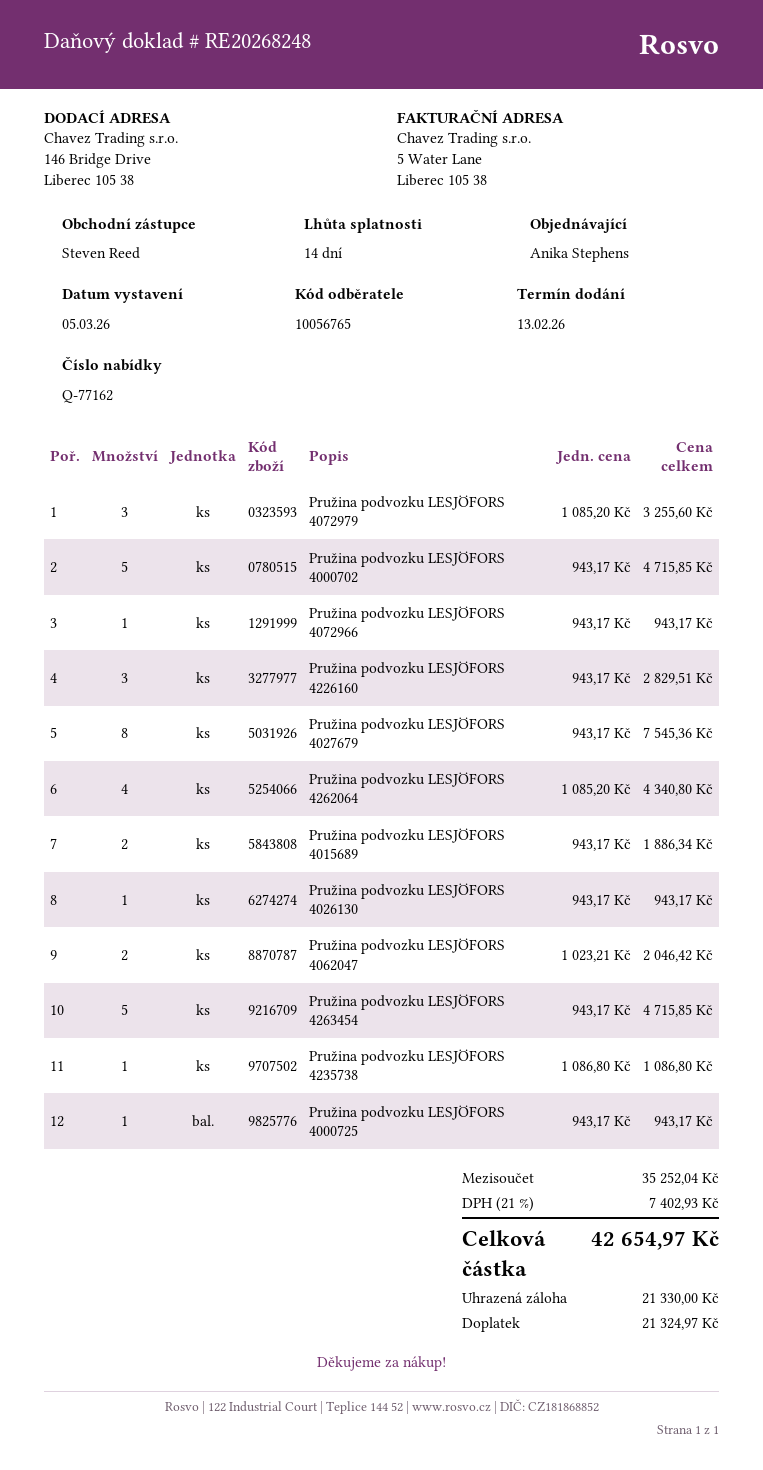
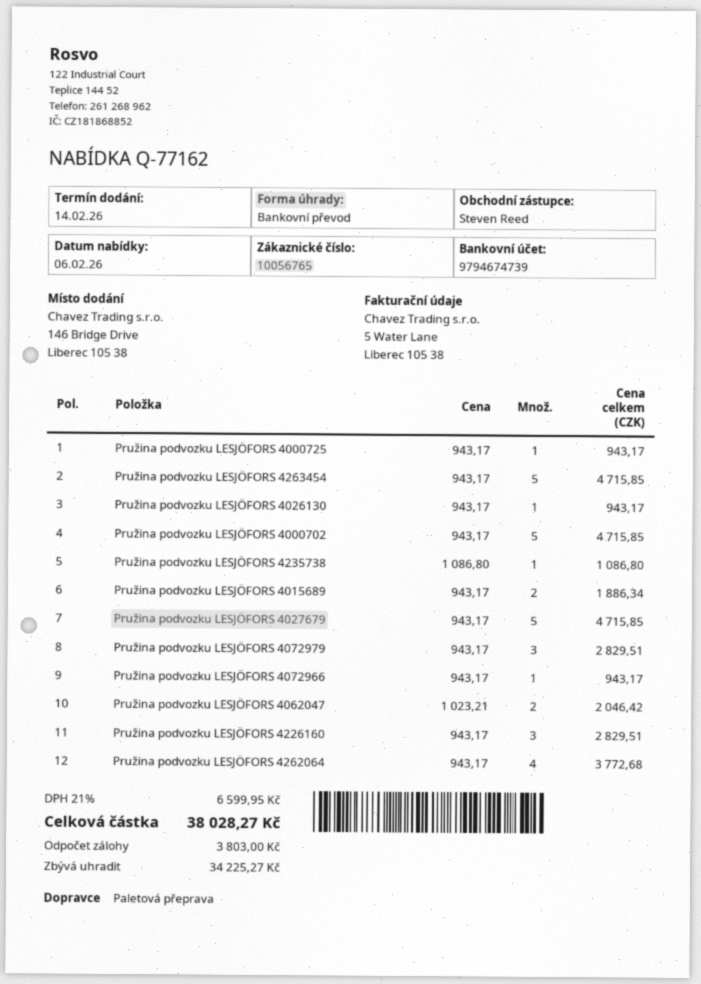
delivery date: 2026-02-13 -> 2026-02-14
Pružina podvozku LESJÖFORS 4072979: 3 x 1085.20 = 3255.60 -> 3 x 943.17 = 2829.51
Pružina podvozku LESJÖFORS 4027679: 8 x 943.17 = 7545.36 -> 5 x 943.17 = 4715.85
Pružina podvozku LESJÖFORS 4262064: 4 x 1085.20 = 4340.80 -> 4 x 943.17 = 3772.68
tax: 21% = 7402.93 -> 21% = 6599.95
total: 42654.97 -> 38028.27
deposit: 21330.00 -> 3803.00
balance: 21324.97 -> 34225.27

